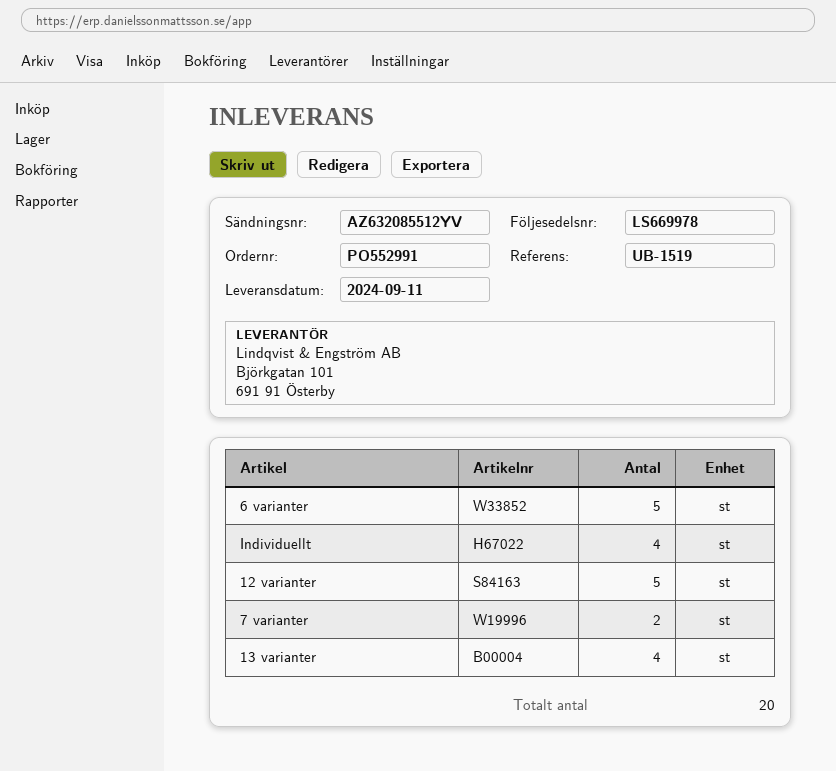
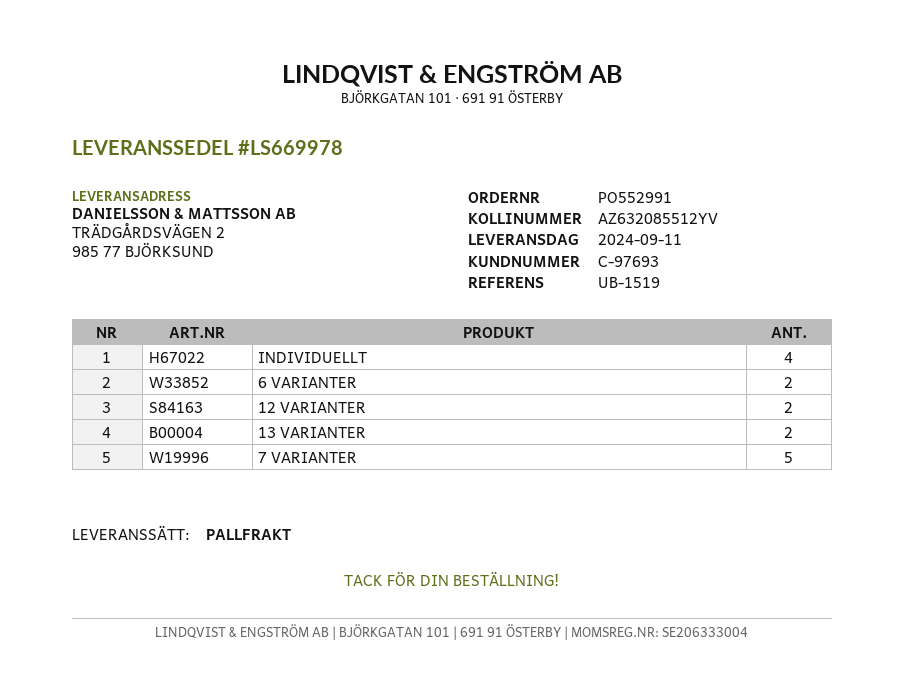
6 varianter: 5 -> 2
12 varianter: 5 -> 2
7 varianter: 2 -> 5
13 varianter: 4 -> 2

